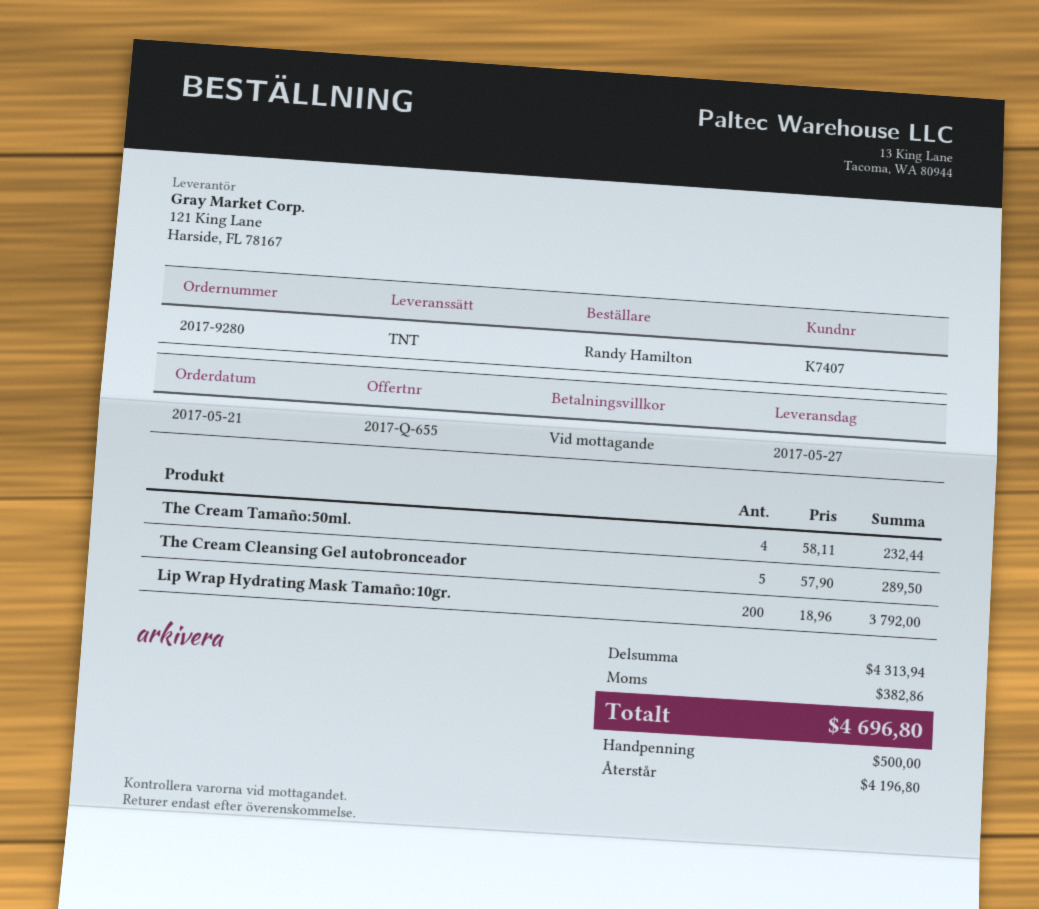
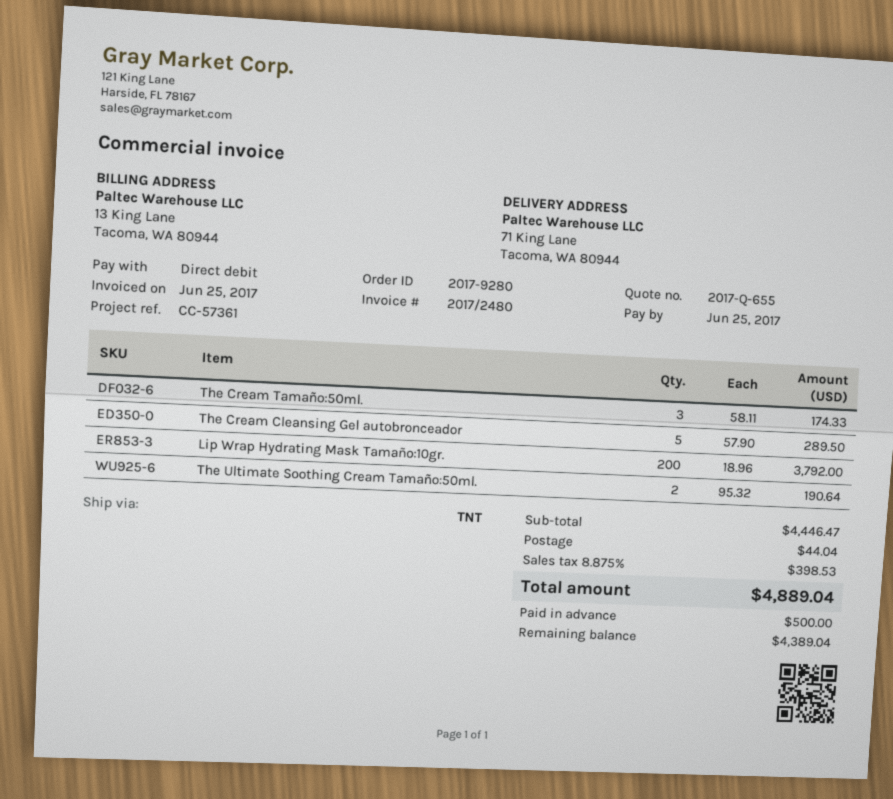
The Cream Tamaño:50ml.: 4 x 58.11 = 232.44 -> 3 x 58.11 = 174.33
The Ultimate Soothing Cream Tamaño:50ml.: none -> 2 x 95.32 = 190.64
subtotal: 4313.94 -> 4446.47
shipping: none -> 44.04
tax: 382.86 -> 398.53
total: 4696.80 -> 4889.04
balance: 4196.80 -> 4389.04

